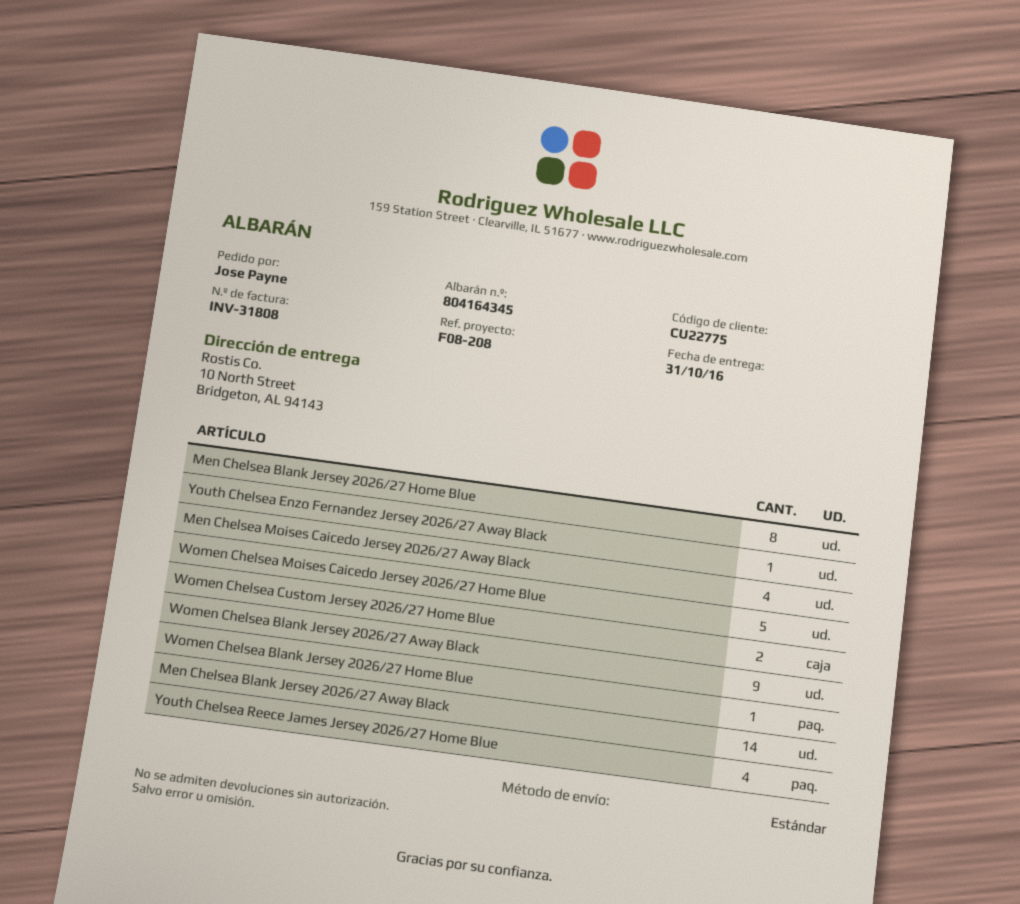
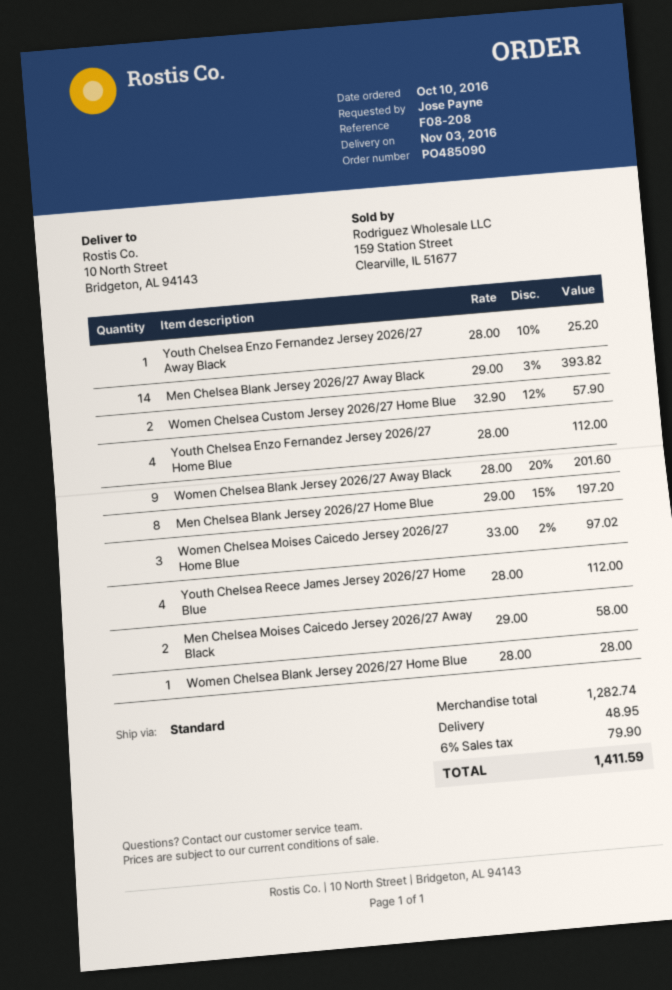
delivery date: 2016-10-31 -> 2016-11-03
Men Chelsea Moises Caicedo Jersey 2026/27 Away Black: 4 -> 2
Women Chelsea Moises Caicedo Jersey 2026/27 Home Blue: 5 -> 3
Youth Chelsea Enzo Fernandez Jersey 2026/27 Home Blue: none -> 4

